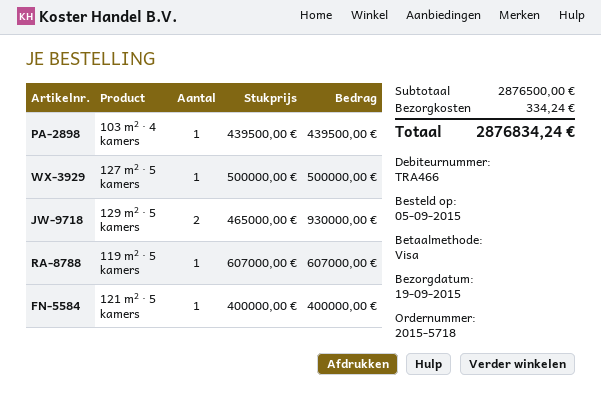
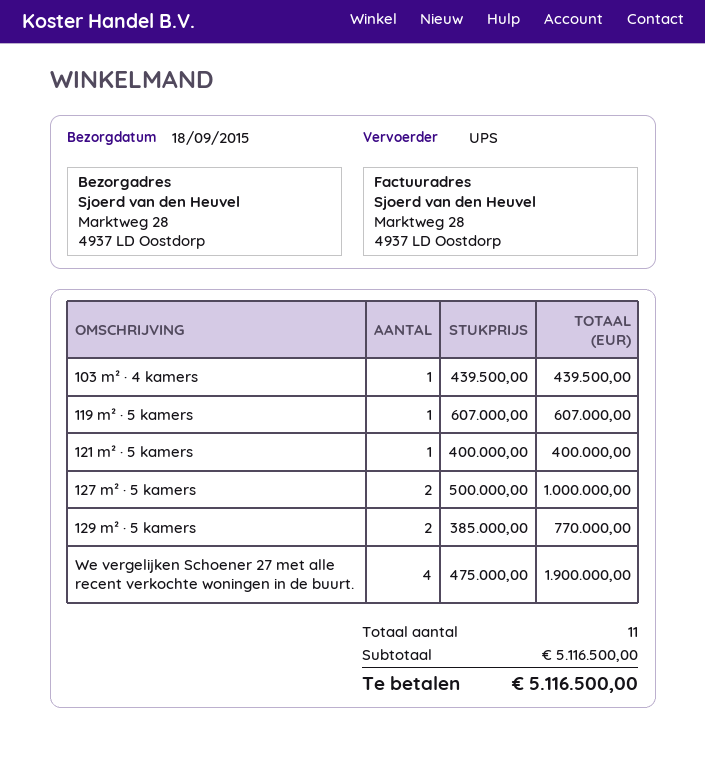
delivery date: 2015-09-19 -> 2015-09-18
127 m² · 5 kamers: 1 x 500000.00 = 500000.00 -> 2 x 500000.00 = 1000000.00
129 m² · 5 kamers: 2 x 465000.00 = 930000.00 -> 2 x 385000.00 = 770000.00
We vergelijken Schoener 27 met alle recent verkochte woningen in de buurt.: none -> 4 x 475000.00 = 1900000.00
subtotal: 2876500.00 -> 5116500.00
shipping: 334.24 -> none
total: 2876834.24 -> 5116500.00

